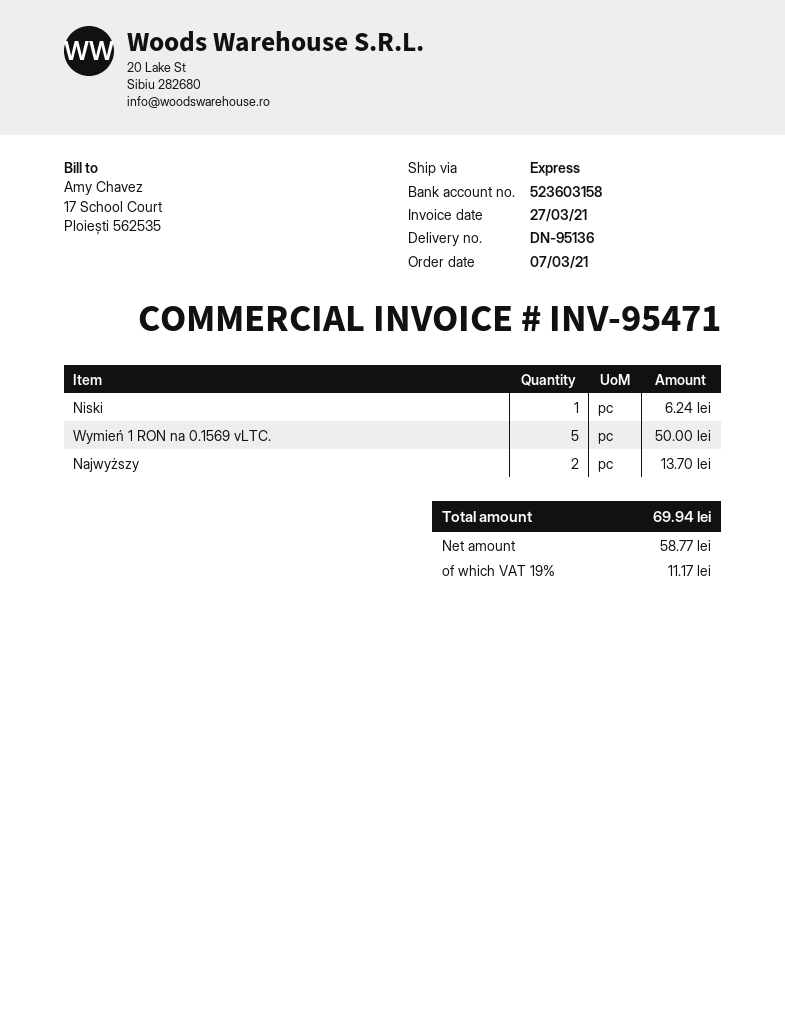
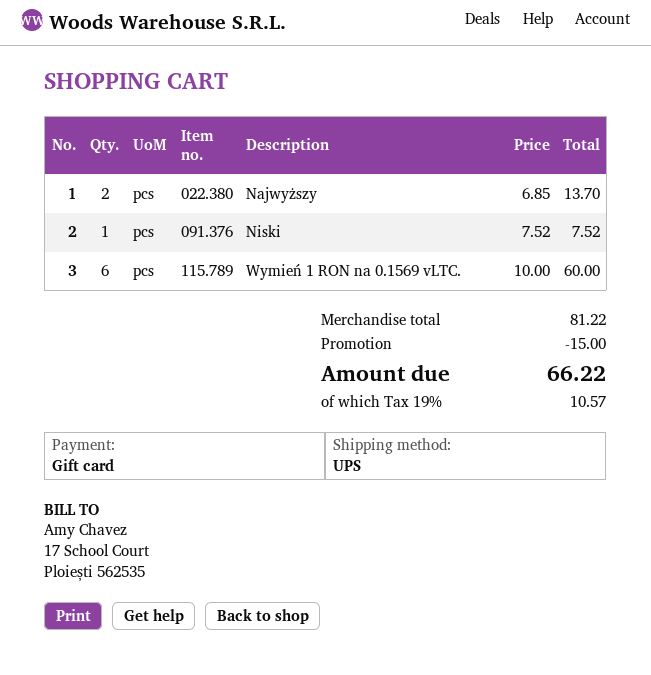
shipping method: express -> UPS
Niski: 1 for 6.24 -> 1 for 7.52
Wymień 1 RON na 0.1569 vLTC.: 5 for 50.00 -> 6 for 60.00
discount: none -> 15.00
tax: 19% = 11.17 -> 19% = 10.57
total: 69.94 -> 66.22

